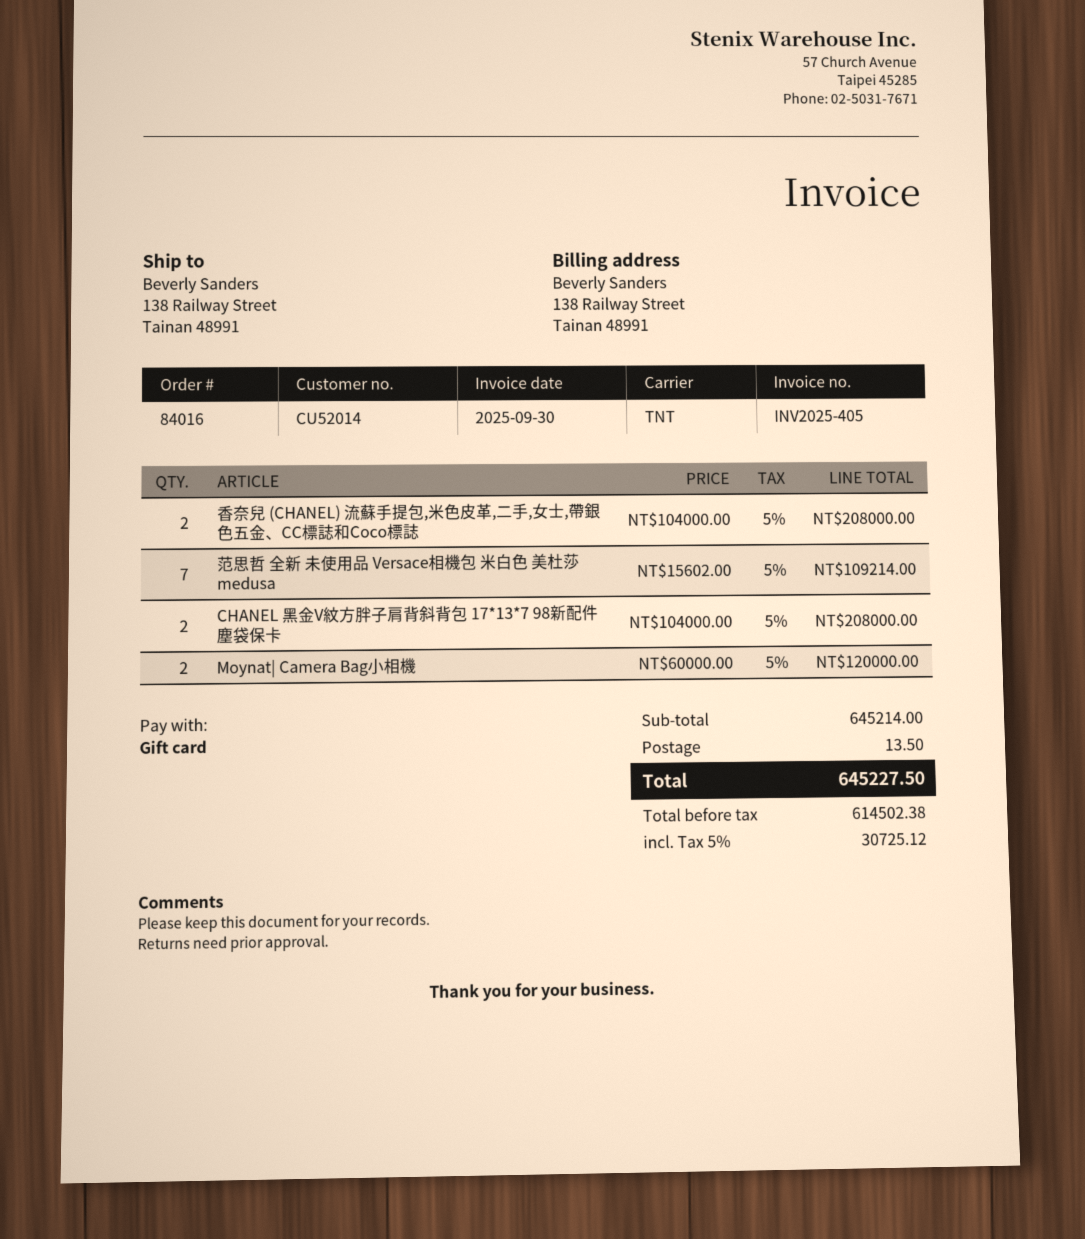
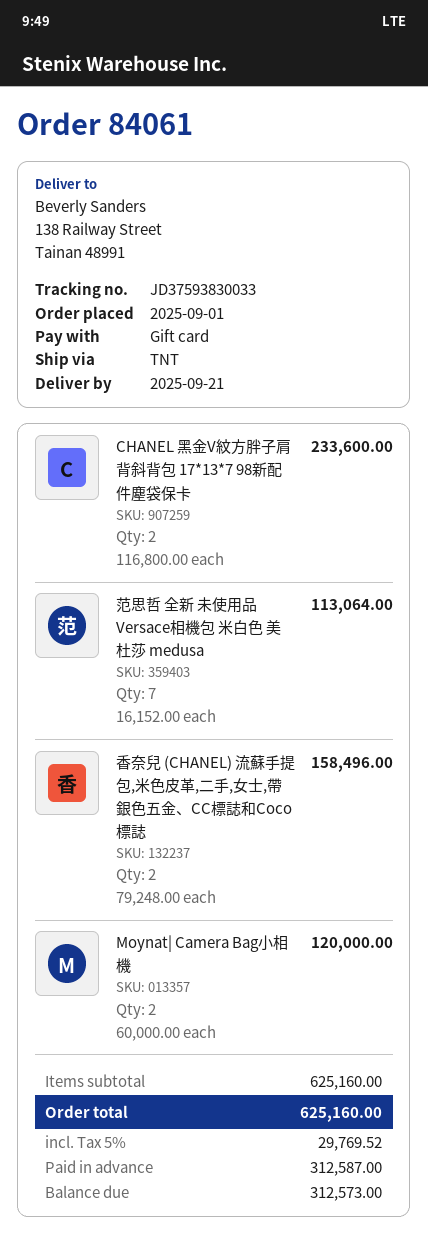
order number: 84016 -> 84061
香奈兒 (CHANEL) 流蘇手提包,米色皮革,二手,女士,帶銀色五金、CC標誌和Coco標誌: 2 x 104000.00 = 208000.00 -> 2 x 79248.00 = 158496.00
范思哲 全新 未使用品 Versace相機包 米白色 美杜莎 medusa: 7 x 15602.00 = 109214.00 -> 7 x 16152.00 = 113064.00
CHANEL 黑金V紋方胖子肩背斜背包 17*13*7 98新配件塵袋保卡: 2 x 104000.00 = 208000.00 -> 2 x 116800.00 = 233600.00
subtotal: 645214.00 -> 625160.00
shipping: 13.50 -> none
tax: 5% = 30725.12 -> 5% = 29769.52
total: 645227.50 -> 625160.00

